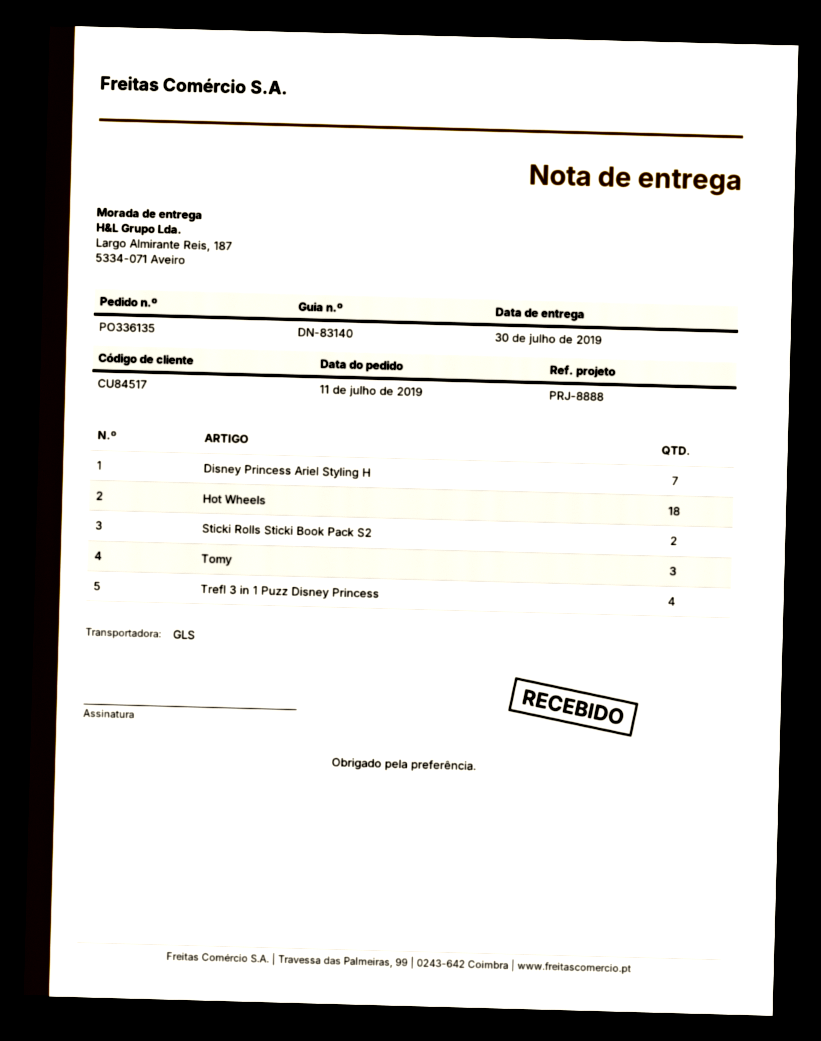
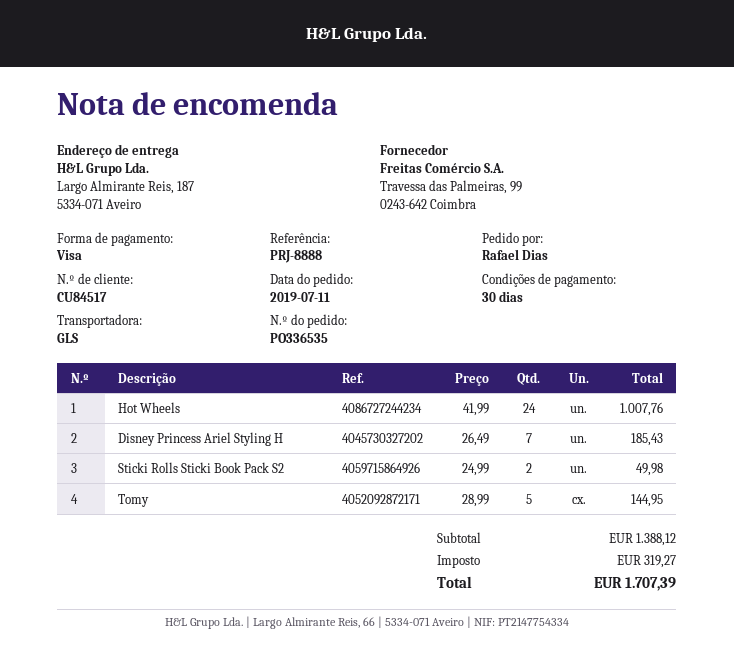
order number: PO336135 -> PO336535
Hot Wheels: 18 -> 24
Tomy: 3 -> 5
Trefl 3 in 1 Puzz Disney Princess: 4 -> none

